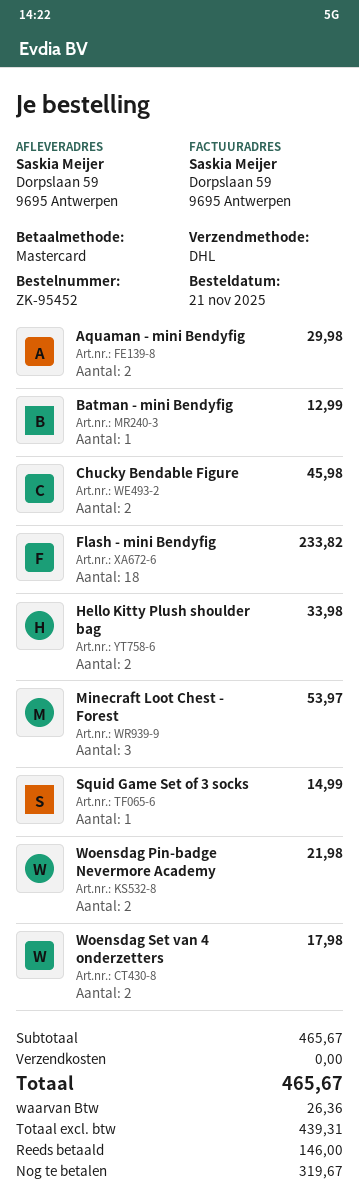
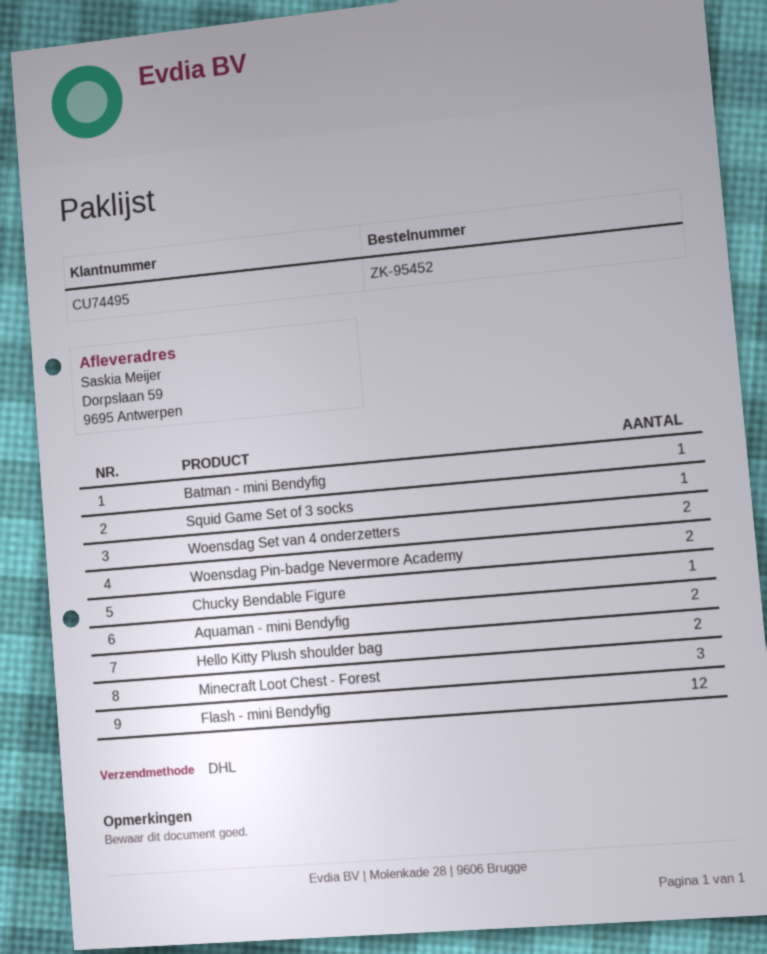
Chucky Bendable Figure: 2 -> 1
Flash - mini Bendyfig: 18 -> 12

